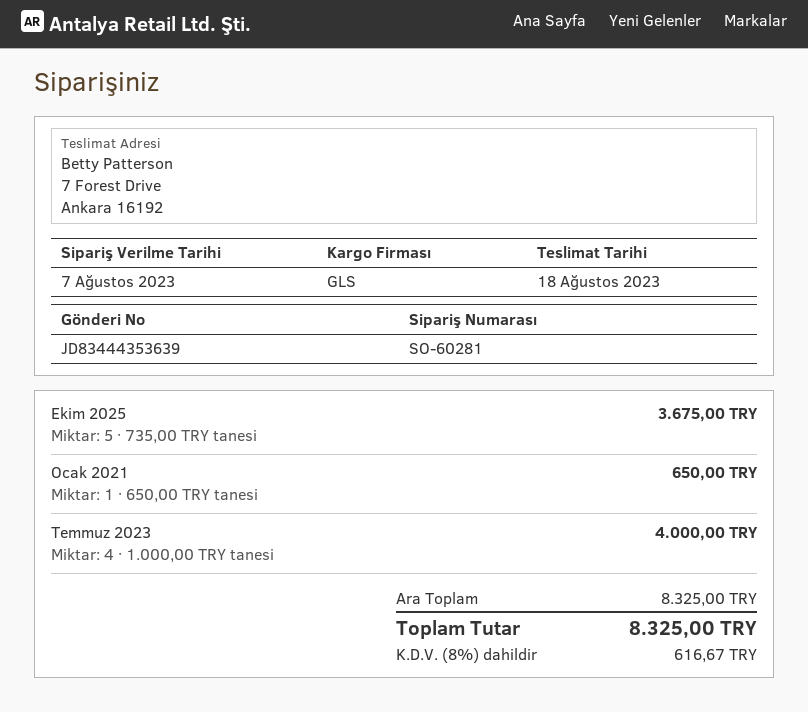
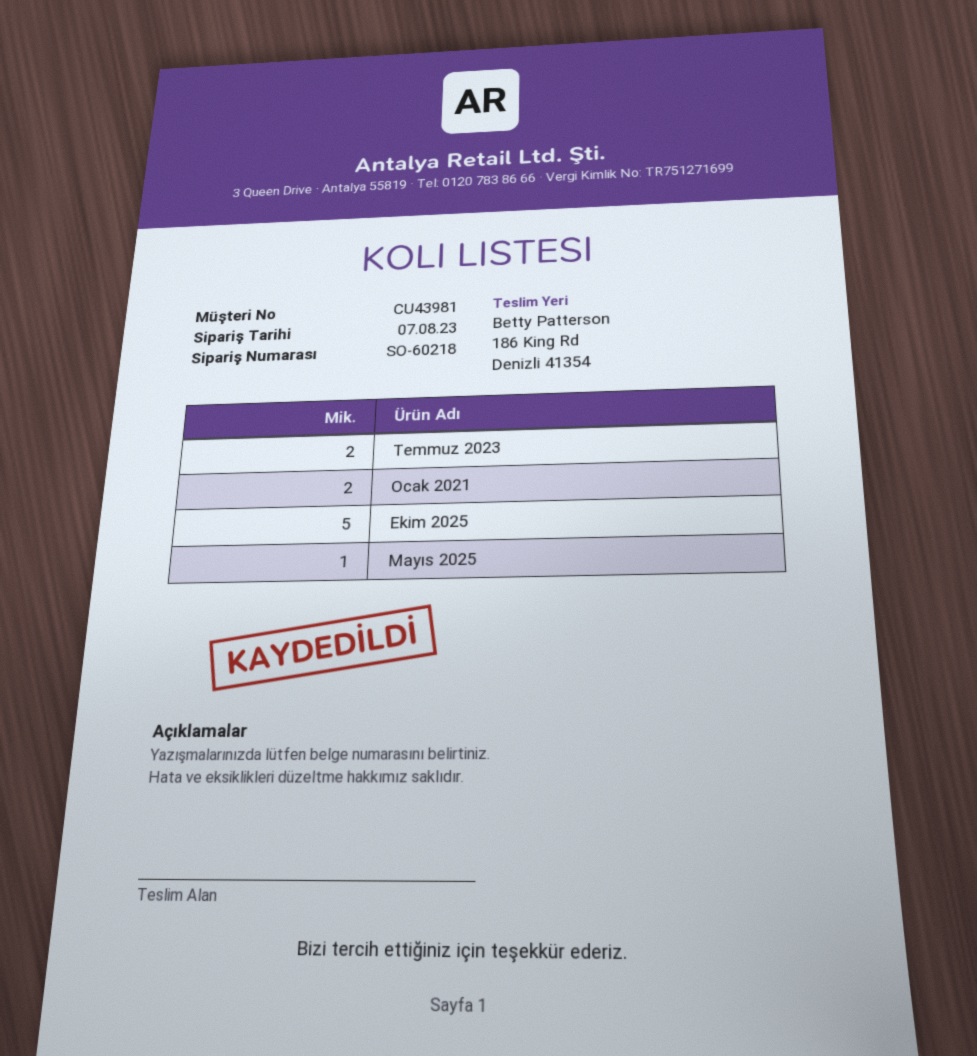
order number: SO-60281 -> SO-60218
ship to: 7 Forest Drive, Ankara 16192 -> 186 King Rd, Denizli 41354
Ocak 2021: 1 -> 2
Temmuz 2023: 4 -> 2
Mayıs 2025: none -> 1

